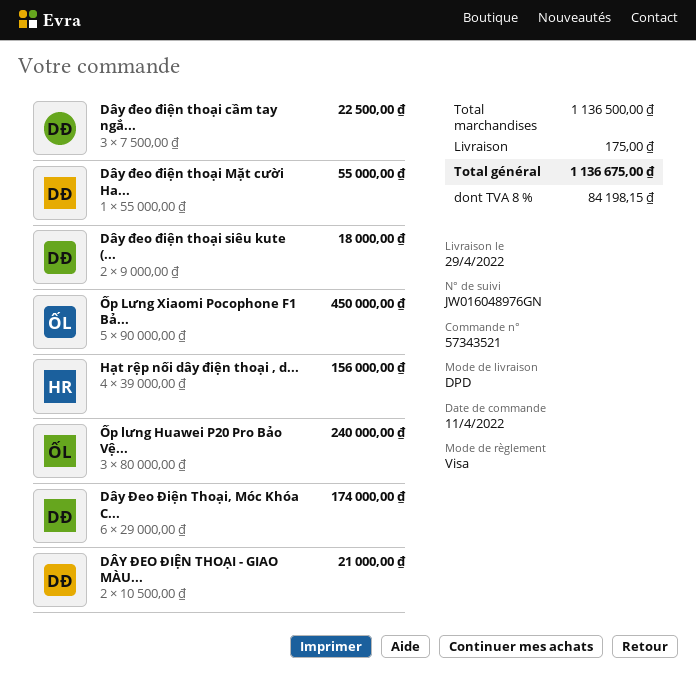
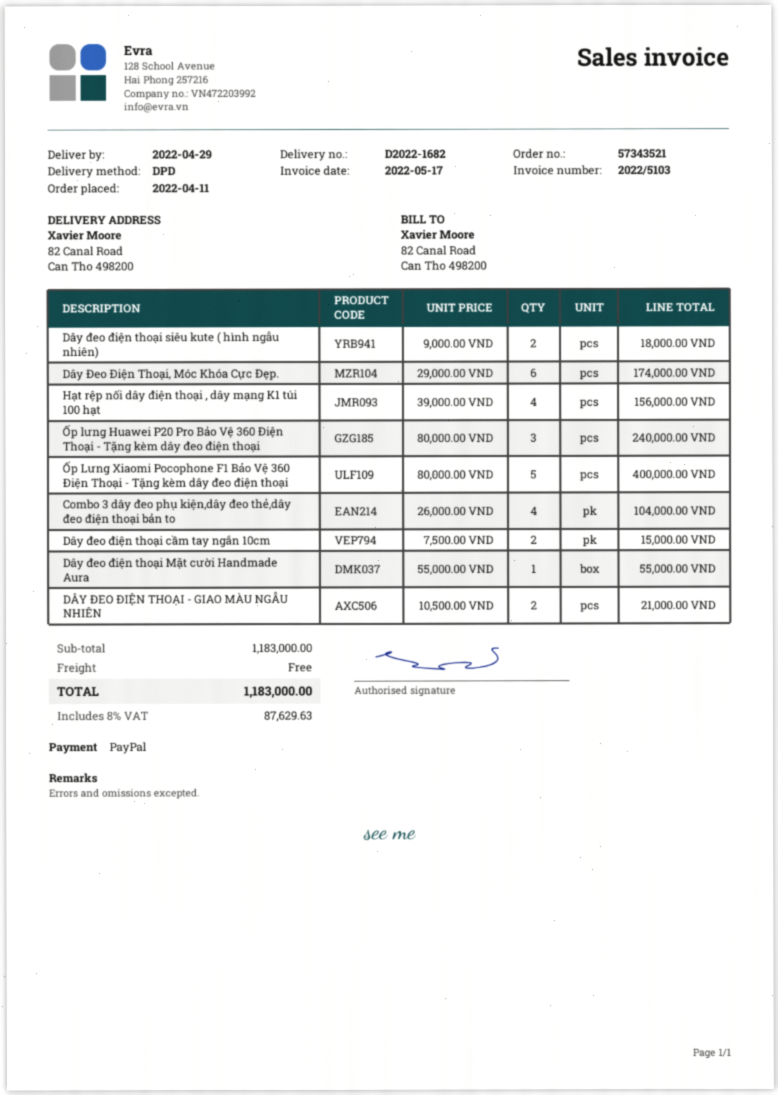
payment method: Visa -> PayPal
Dây đeo điện thoại cầm tay ngắ...: 3 x 7500.00 = 22500.00 -> 2 x 7500.00 = 15000.00
Ốp Lưng Xiaomi Pocophone F1 Bả...: 5 x 90000.00 = 450000.00 -> 5 x 80000.00 = 400000.00
Combo 3 dây đeo phụ kiện,dây đeo thẻ,dây đeo điện thoại bản to: none -> 4 x 26000.00 = 104000.00
subtotal: 1136500.00 -> 1183000.00
shipping: 175.00 -> 0.00
tax: 8% = 84198.15 -> 8% = 87629.63
total: 1136675.00 -> 1183000.00

